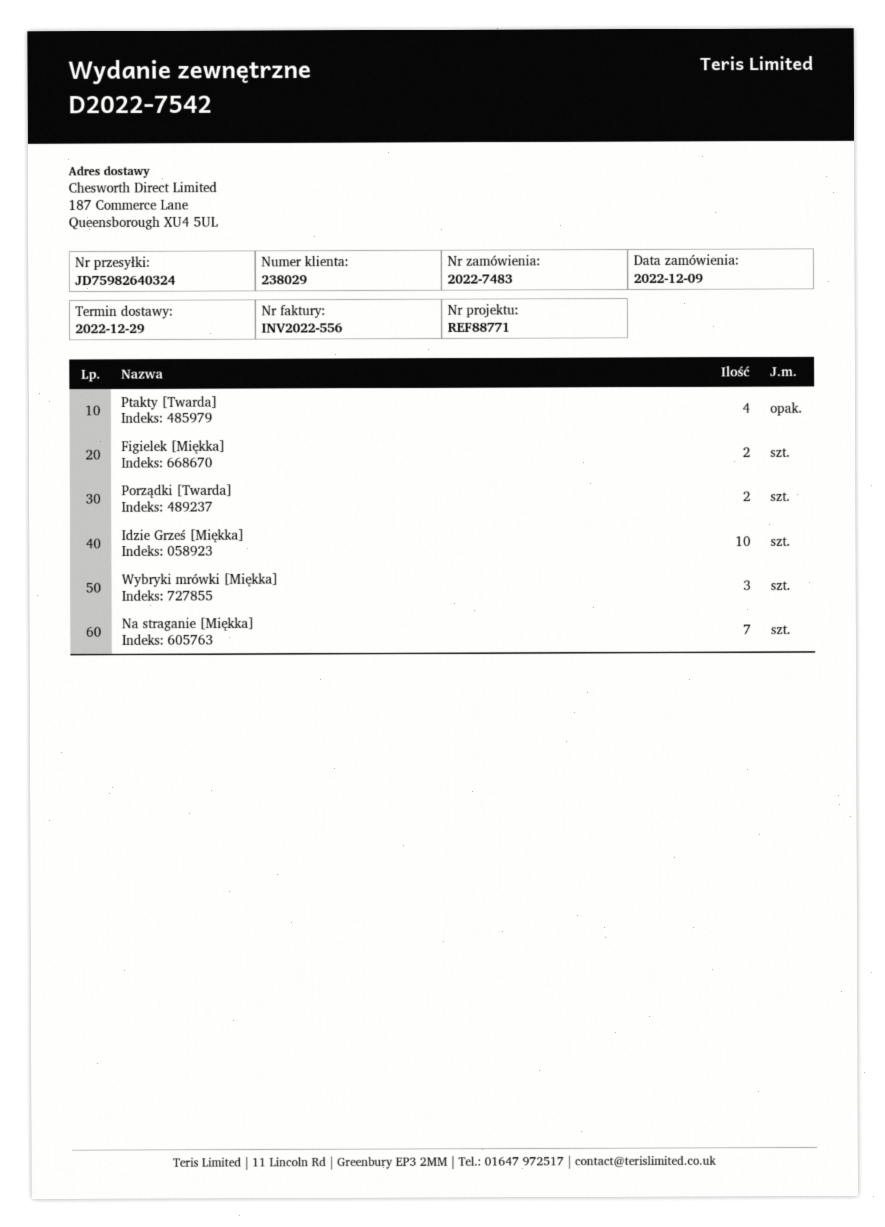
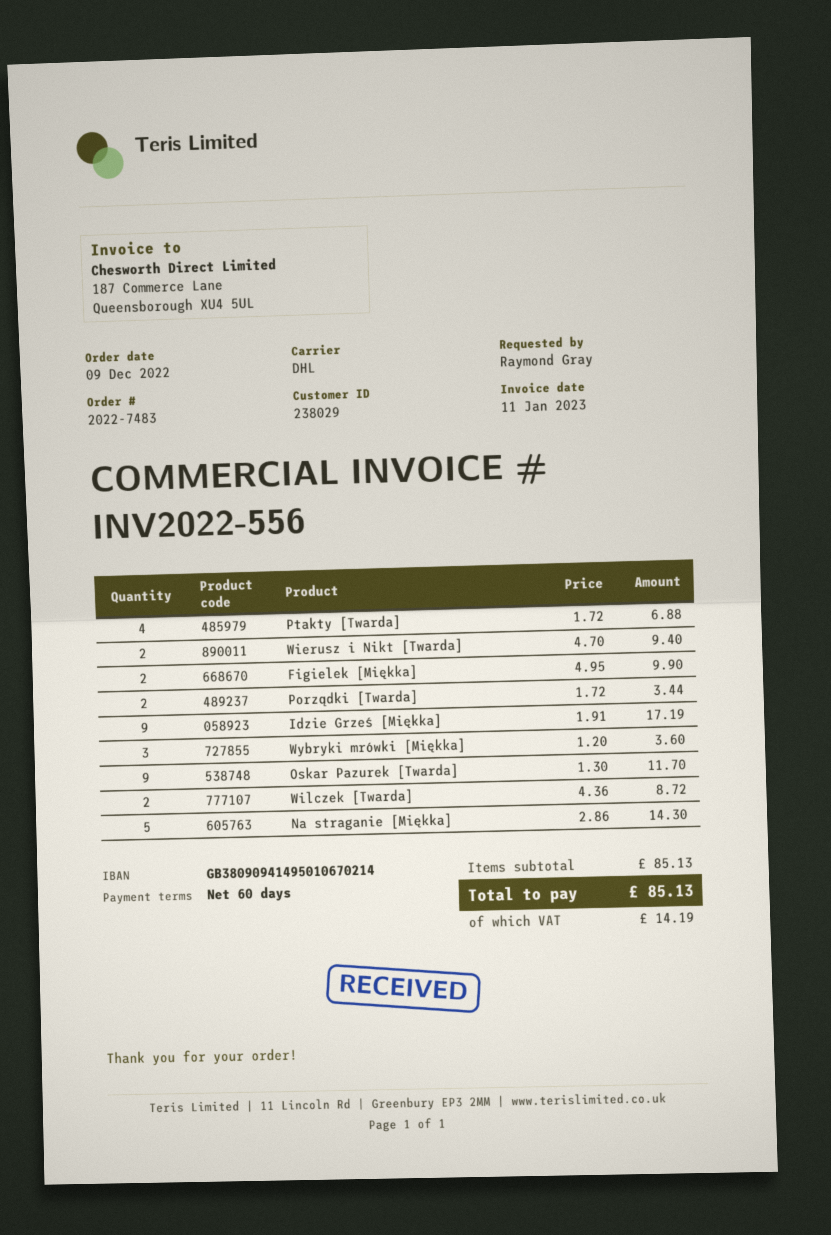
Idzie Grześ [Miękka]: 10 -> 9
Na straganie [Miękka]: 7 -> 5
Wierusz i Nikt [Twarda]: none -> 2
Oskar Pazurek [Twarda]: none -> 9
Wilczek [Twarda]: none -> 2

